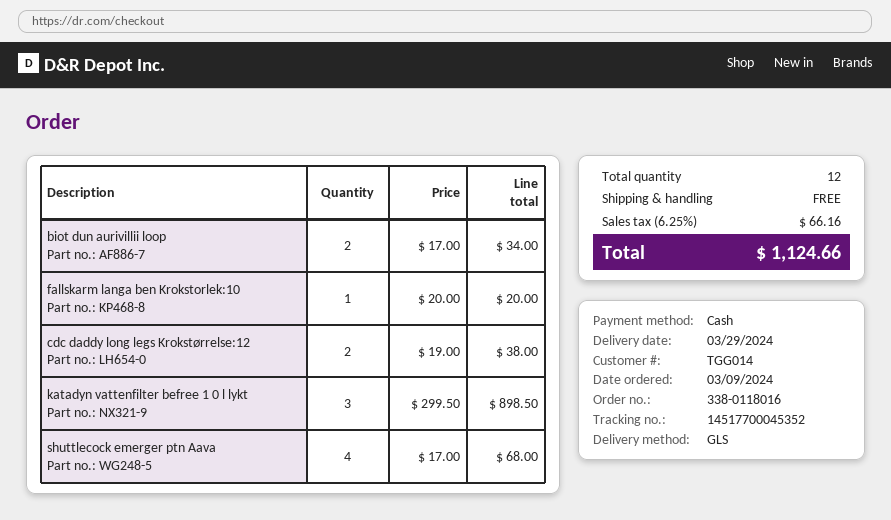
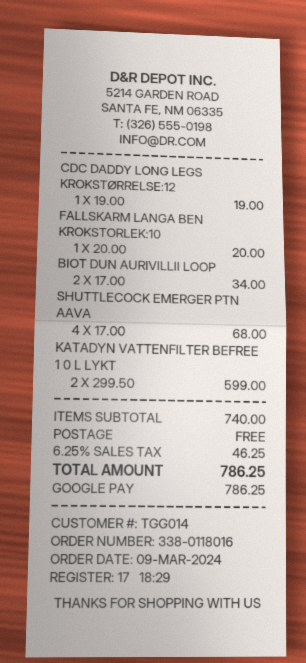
payment method: cash -> Google Pay
cdc daddy long legs Krokstørrelse:12: 2 x 19.00 = 38.00 -> 1 x 19.00 = 19.00
katadyn vattenfilter befree 1 0 l lykt: 3 x 299.50 = 898.50 -> 2 x 299.50 = 599.00
tax: 6.25% = 66.16 -> 6.25% = 46.25
total: 1124.66 -> 786.25

